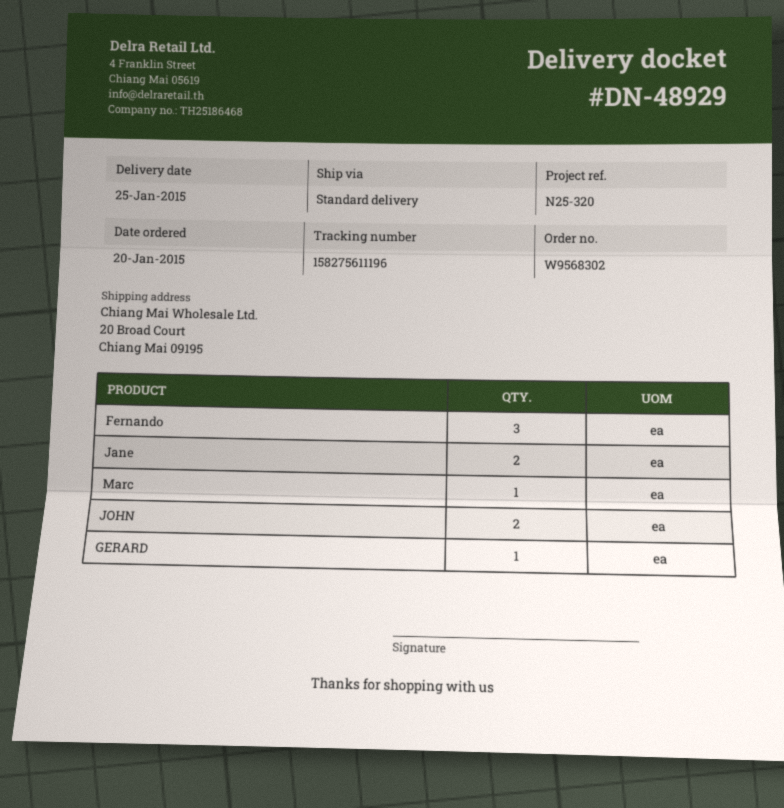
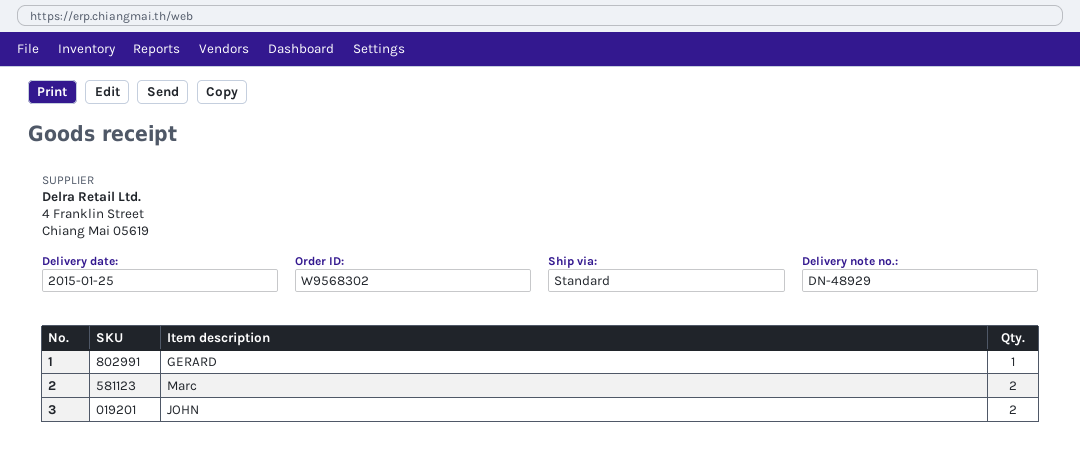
Fernando: 3 -> none
Jane: 2 -> none
Marc: 1 -> 2

